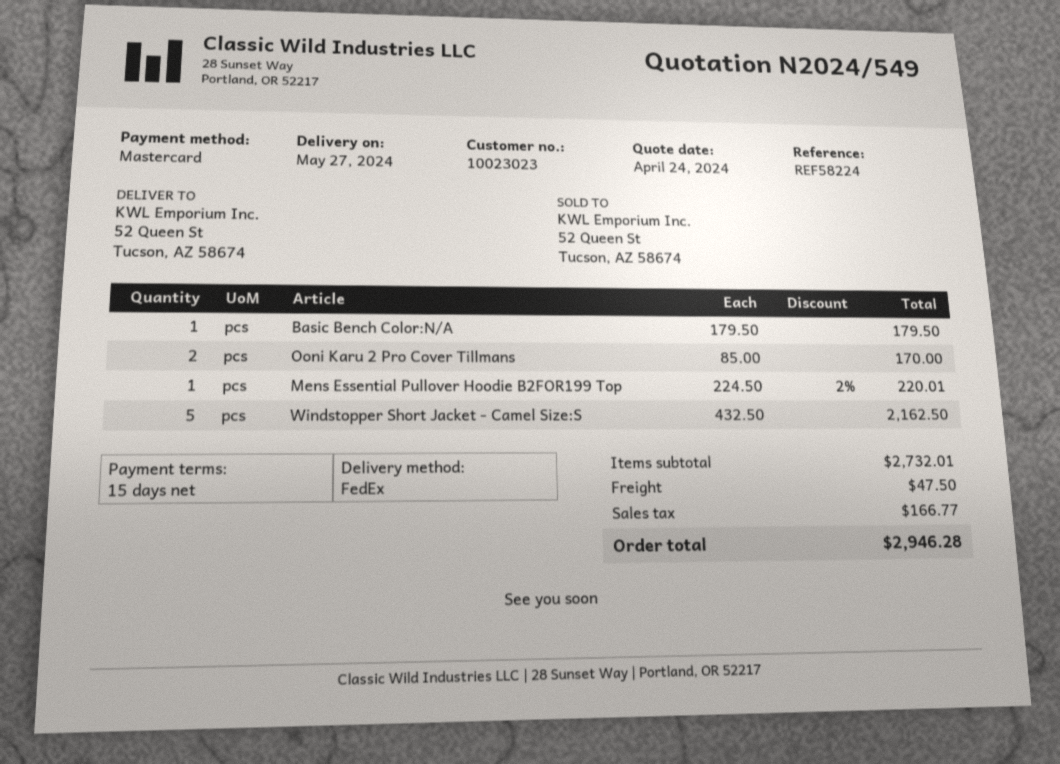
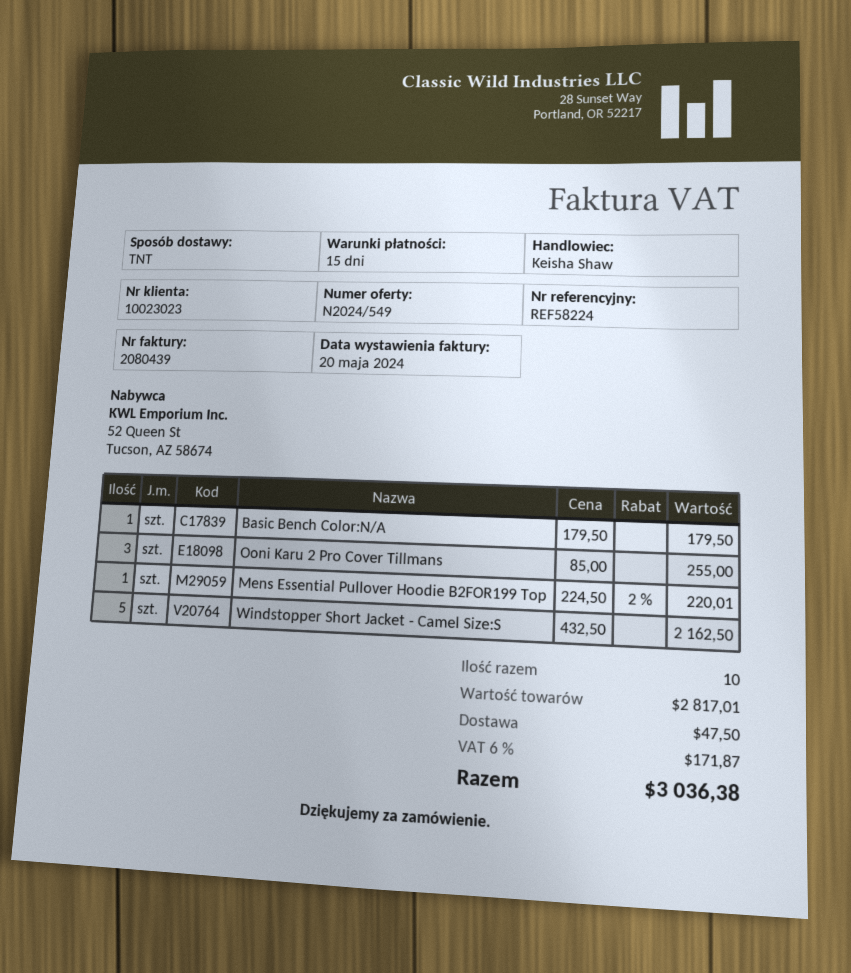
shipping method: FedEx -> TNT
Ooni Karu 2 Pro Cover Tillmans: 2 x 85.00 = 170.00 -> 3 x 85.00 = 255.00
subtotal: 2732.01 -> 2817.01
tax: 166.77 -> 171.87
total: 2946.28 -> 3036.38

